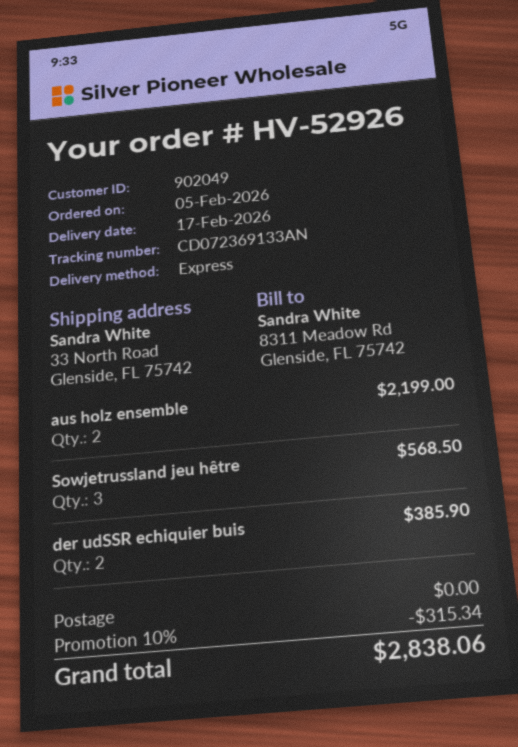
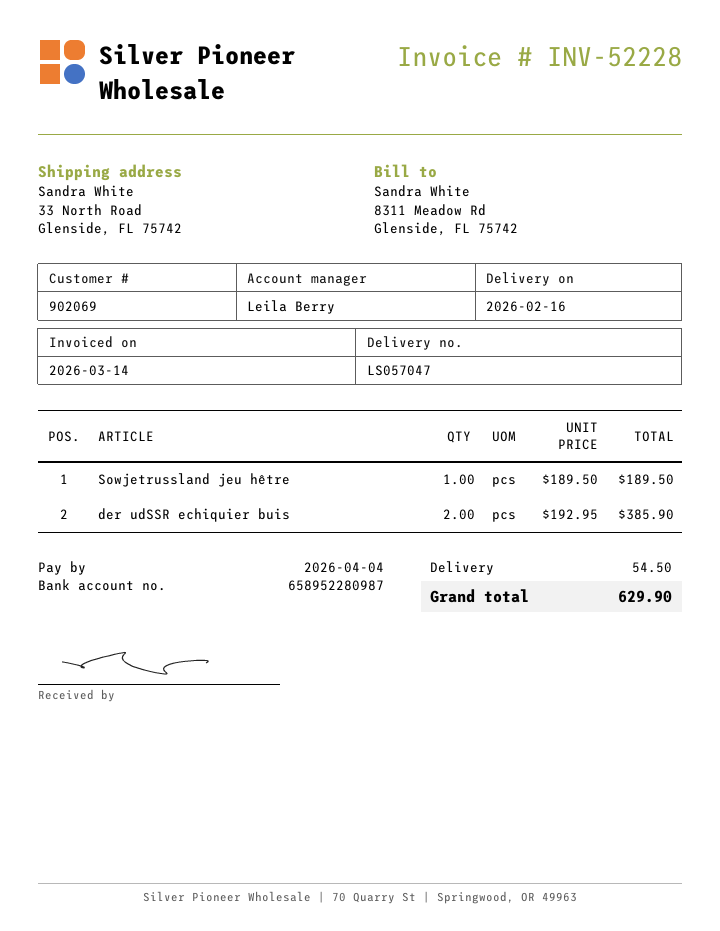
delivery date: 2026-02-17 -> 2026-02-16
customer number: 902049 -> 902069
aus holz ensemble: 2 for 2199.00 -> none
Sowjetrussland jeu hêtre: 3 for 568.50 -> 1 for 189.50
discount: 10% = 315.34 -> none
shipping: 0.00 -> 54.50
total: 2838.06 -> 629.90

